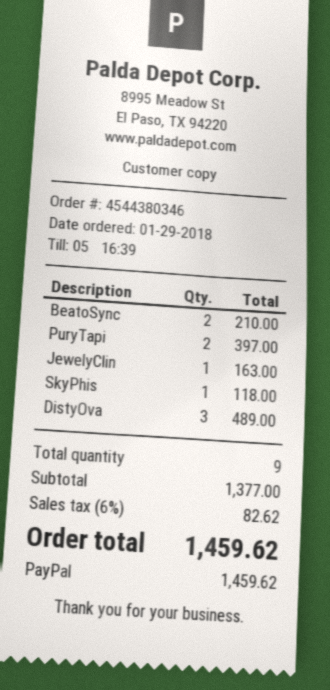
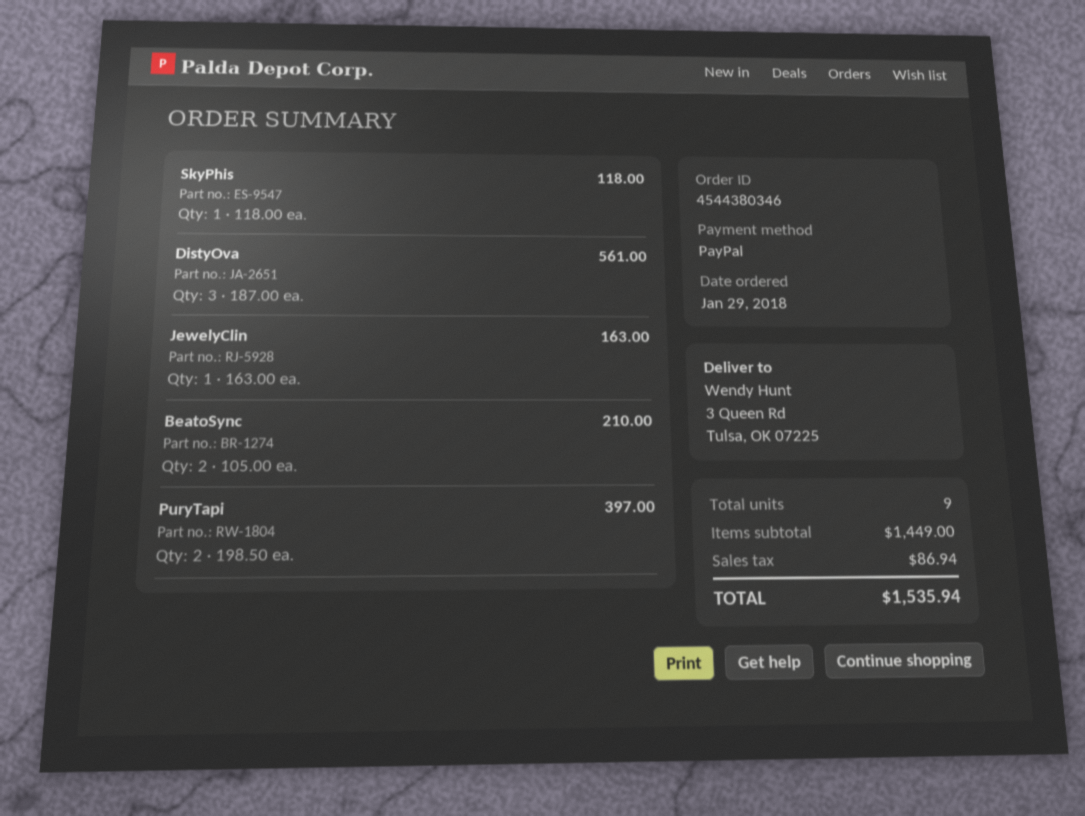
DistyOva: 3 for 489.00 -> 3 for 561.00
subtotal: 1377.00 -> 1449.00
tax: 82.62 -> 86.94
total: 1459.62 -> 1535.94

